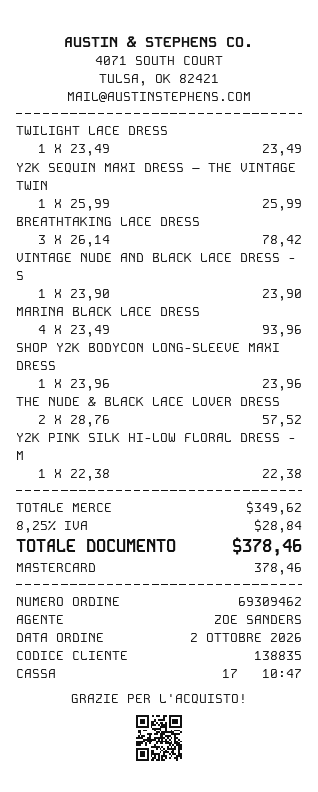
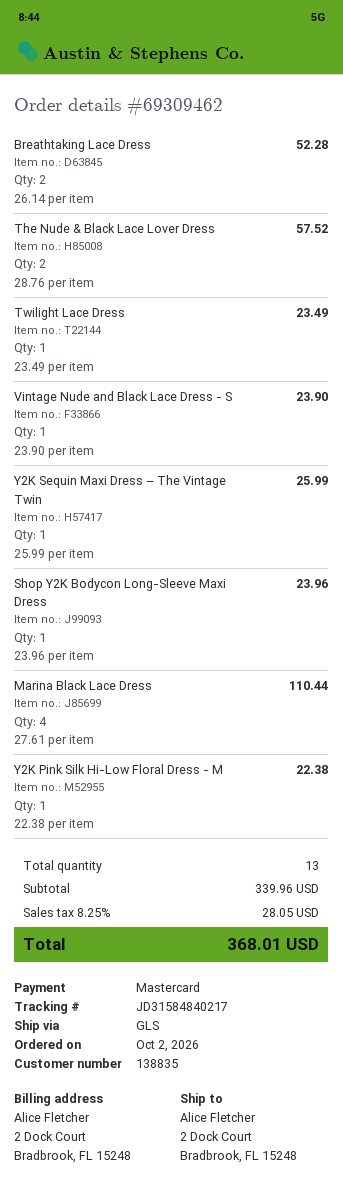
BREATHTAKING LACE DRESS: 3 x 26.14 = 78.42 -> 2 x 26.14 = 52.28
MARINA BLACK LACE DRESS: 4 x 23.49 = 93.96 -> 4 x 27.61 = 110.44
subtotal: 349.62 -> 339.96
tax: 8.25% = 28.84 -> 8.25% = 28.05
total: 378.46 -> 368.01

